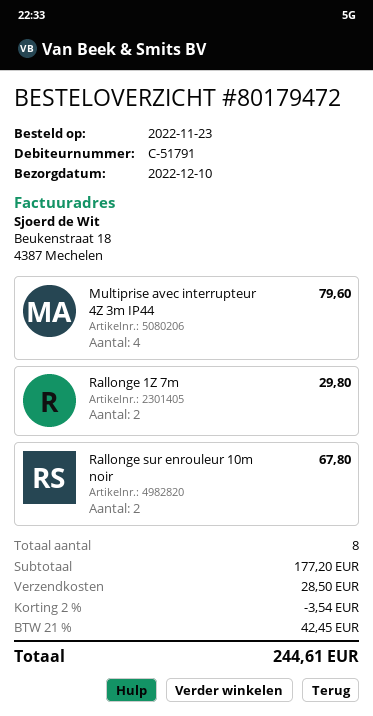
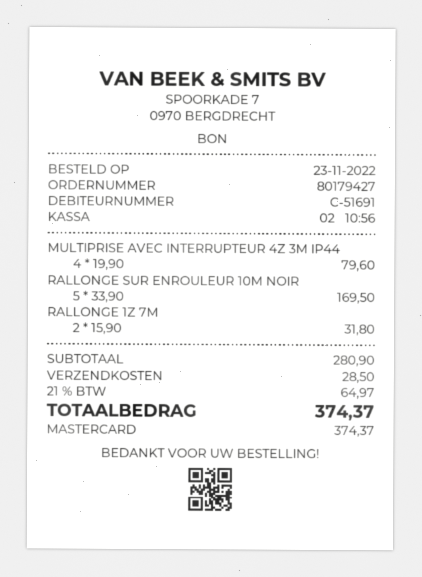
order number: 80179472 -> 80179427
customer number: C-51791 -> C-51691
Rallonge 1Z 7m: 2 for 29.80 -> 2 for 31.80
Rallonge sur enrouleur 10m noir: 2 for 67.80 -> 5 for 169.50
subtotal: 177.20 -> 280.90
discount: 2% = 3.54 -> none
tax: 21% = 42.45 -> 21% = 64.97
total: 244.61 -> 374.37

